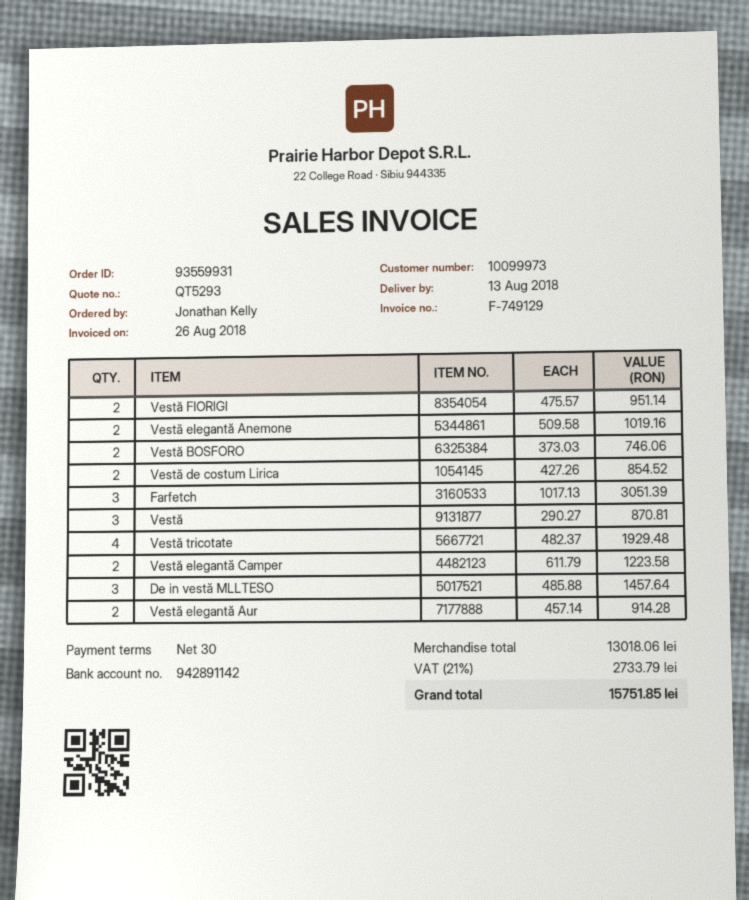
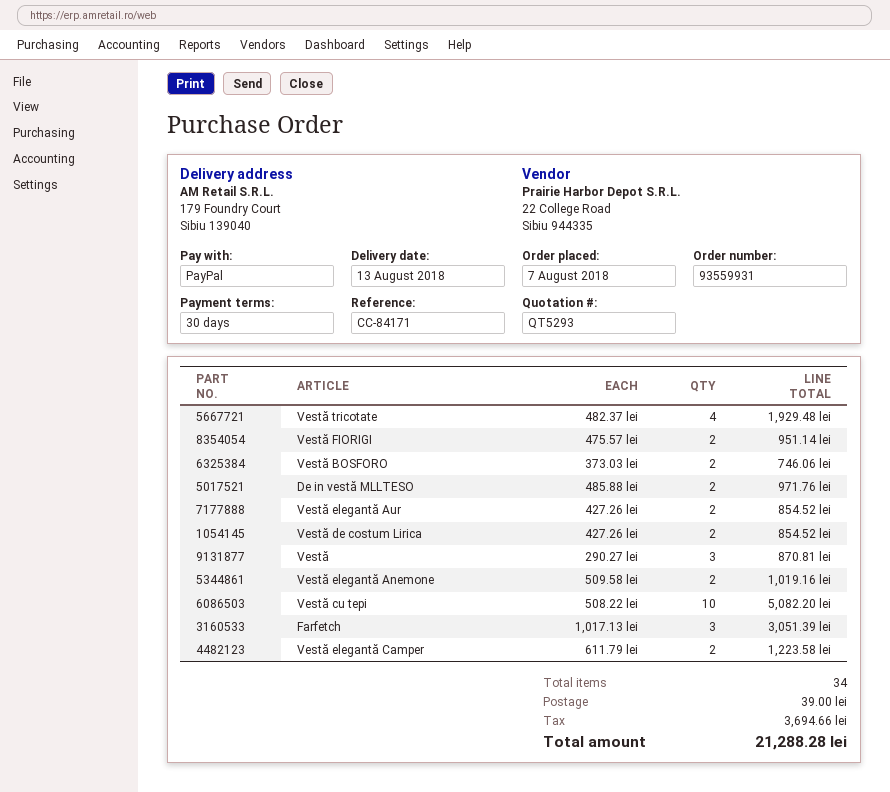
De in vestă MLLTESO: 3 x 485.88 = 1457.64 -> 2 x 485.88 = 971.76
Vestă elegantă Aur: 2 x 457.14 = 914.28 -> 2 x 427.26 = 854.52
Vestă cu tepi: none -> 10 x 508.22 = 5082.20
shipping: none -> 39.00
tax: 2733.79 -> 3694.66
total: 15751.85 -> 21288.28

